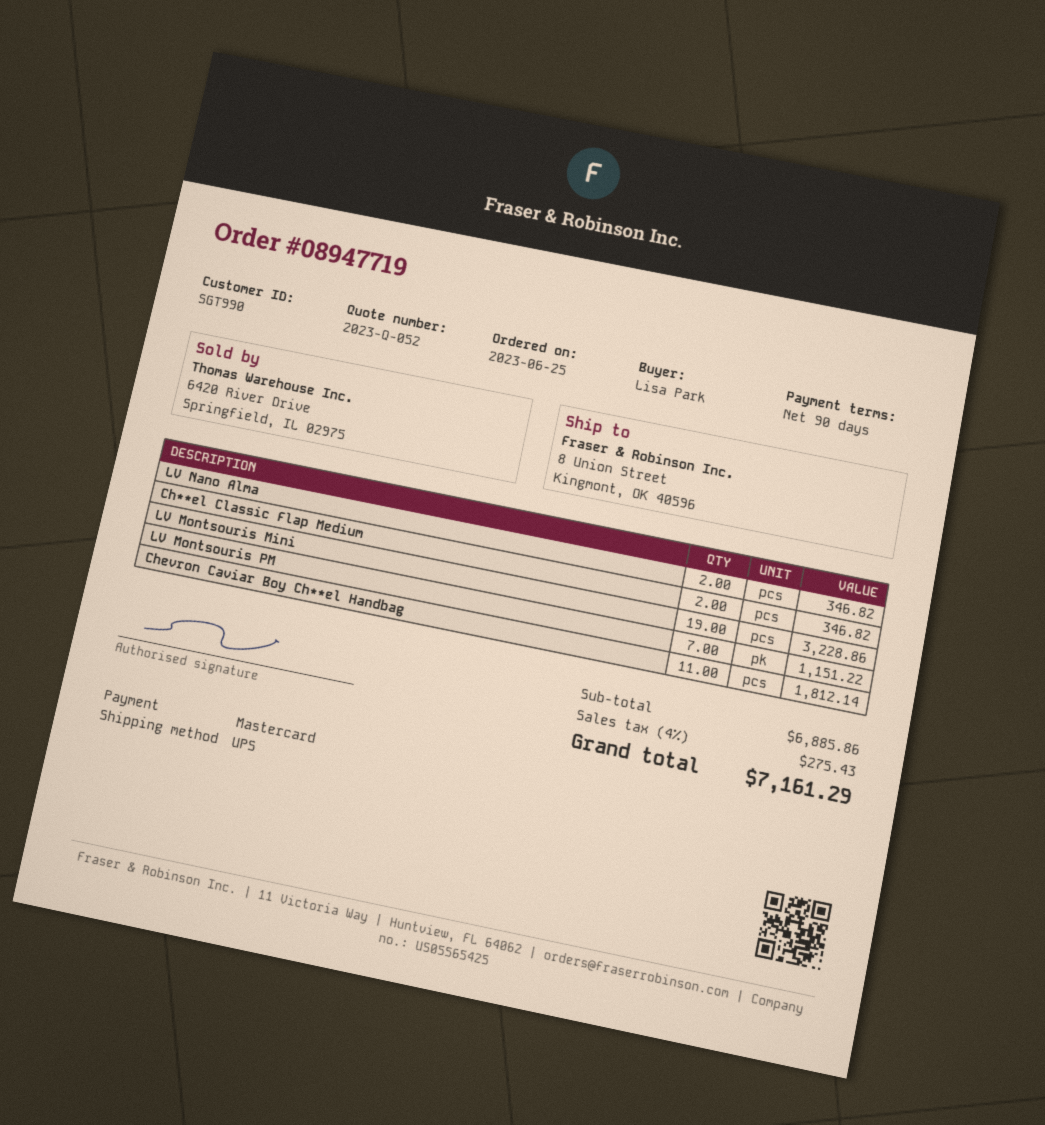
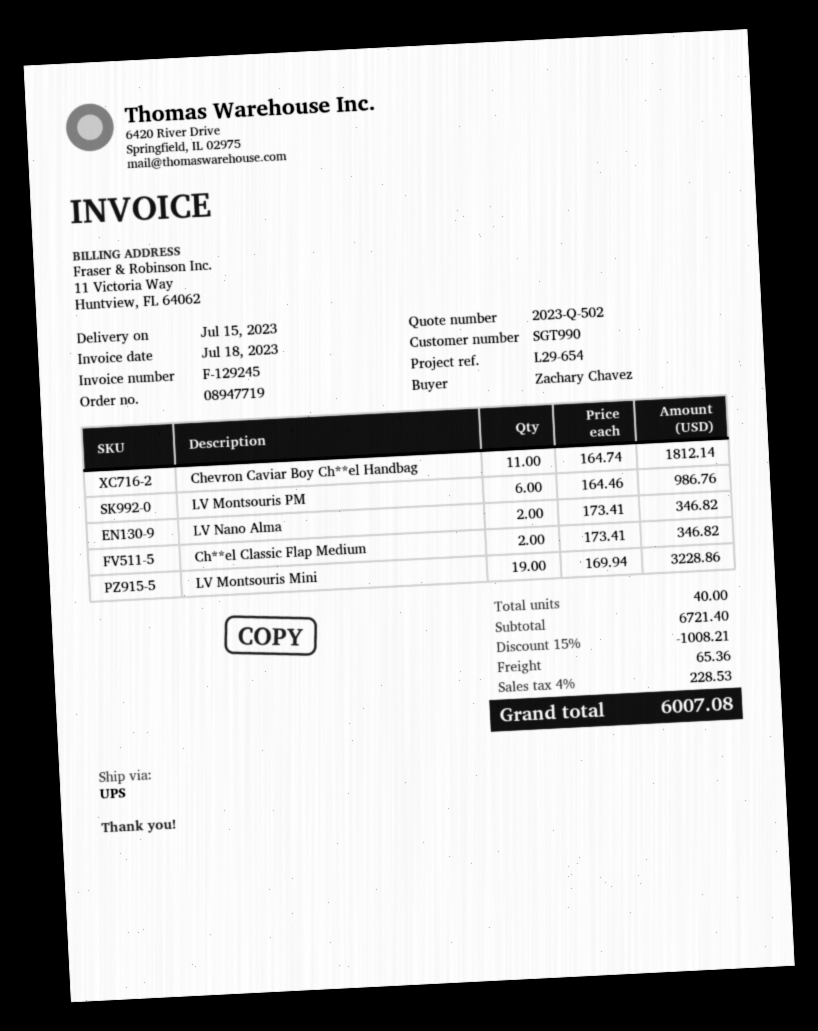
quote number: 2023-Q-052 -> 2023-Q-502
ordered by: Lisa Park -> Zachary Chavez
LV Montsouris PM: 7 for 1151.22 -> 6 for 986.76
subtotal: 6885.86 -> 6721.40
discount: none -> 15% = 1008.21
shipping: none -> 65.36
tax: 4% = 275.43 -> 4% = 228.53
total: 7161.29 -> 6007.08

